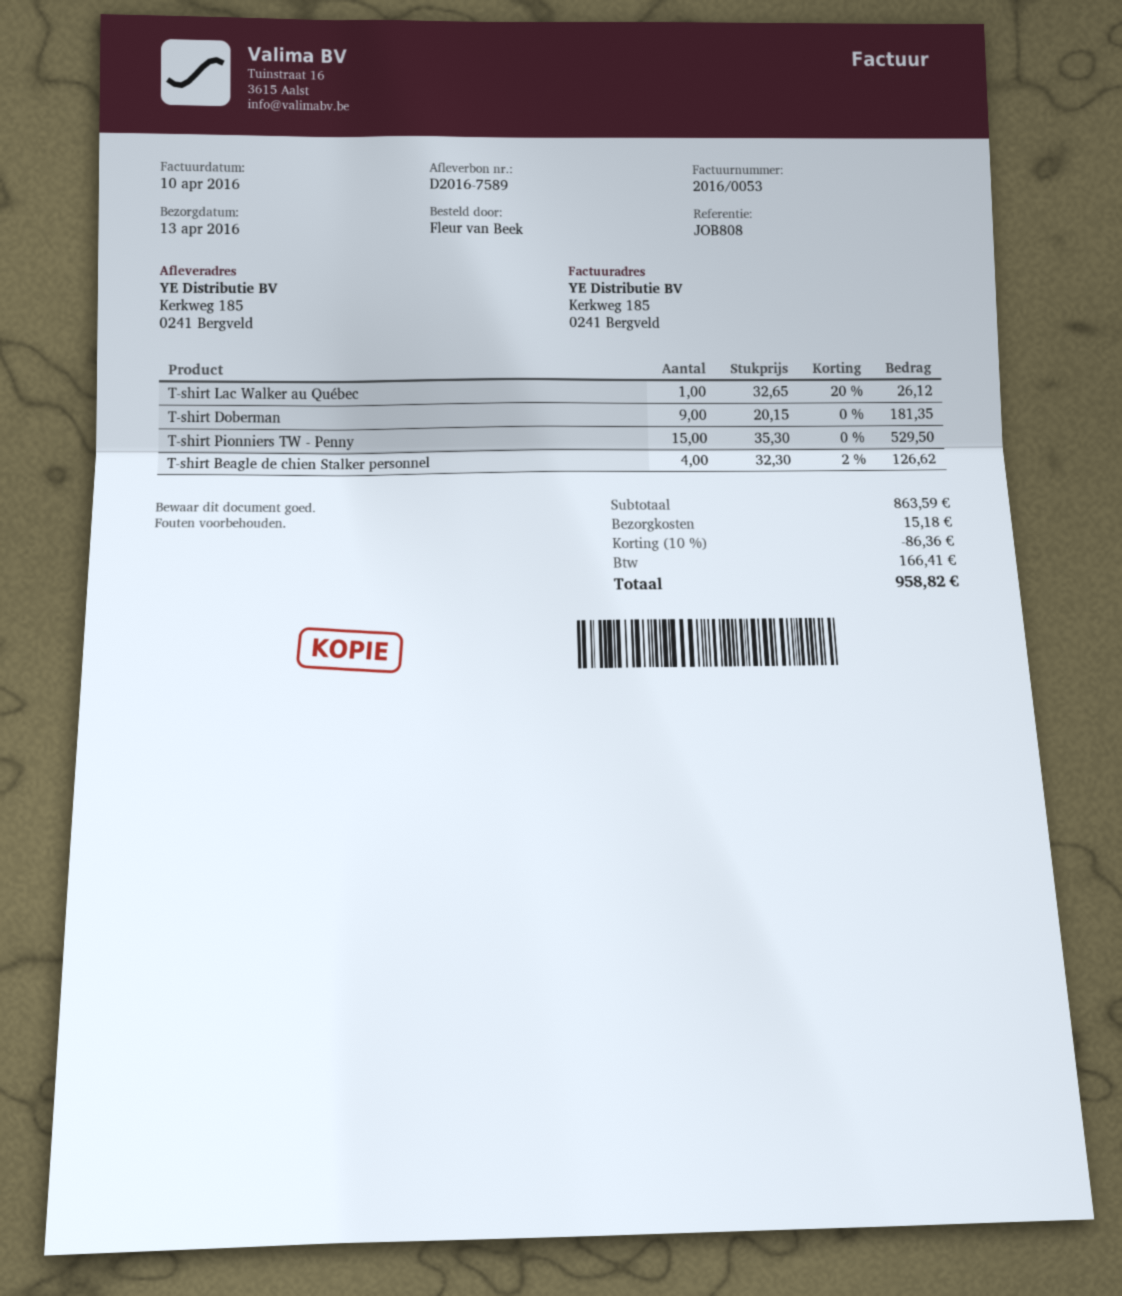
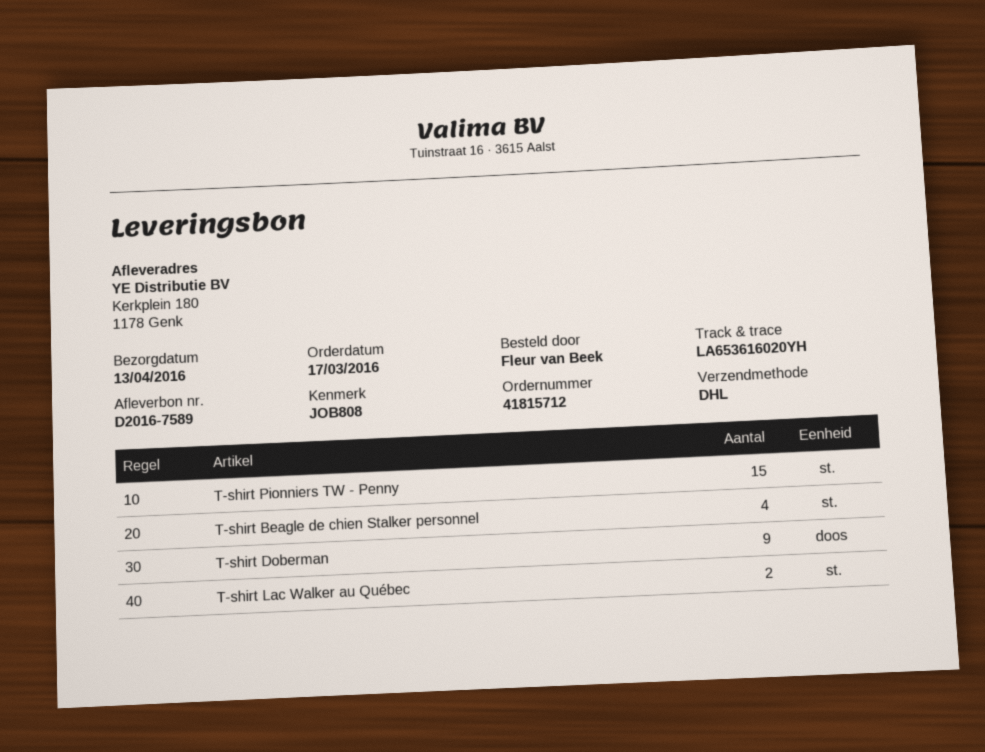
ship to: Kerkweg 185, 0241 Bergveld -> Kerkplein 180, 1178 Genk
T-shirt Lac Walker au Québec: 1 -> 2

